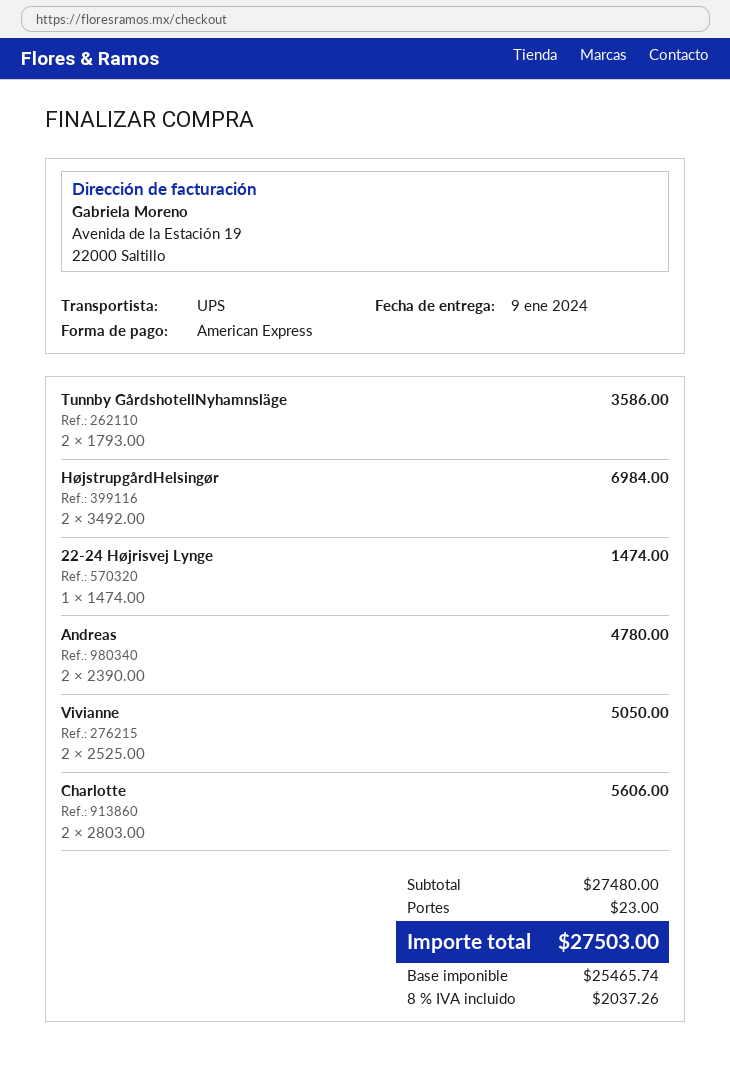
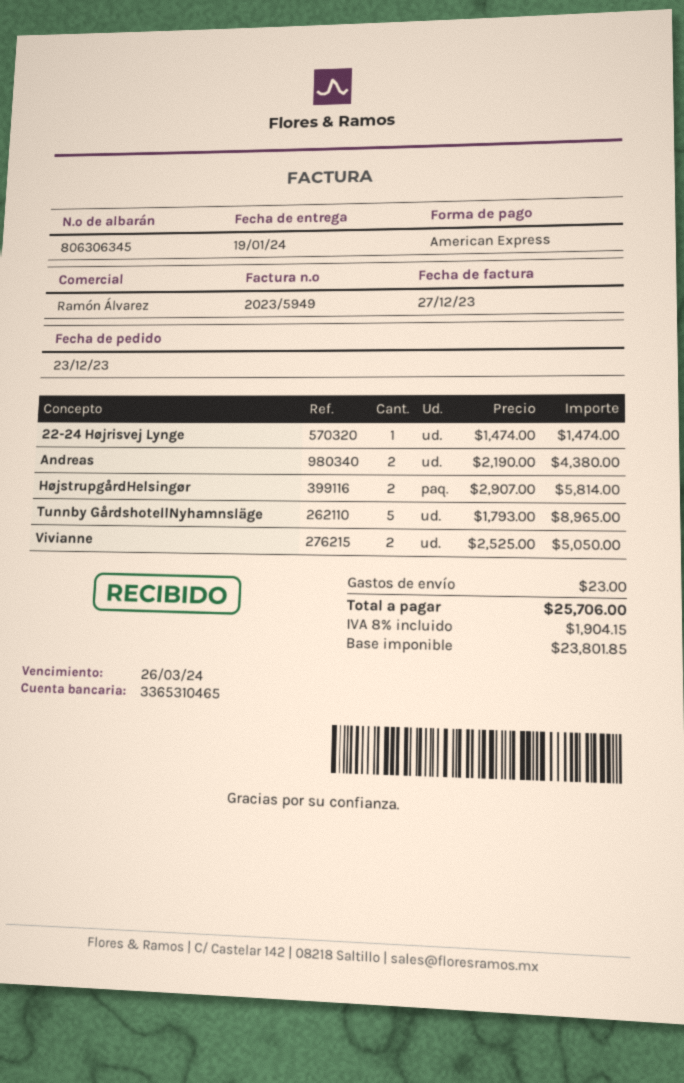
delivery date: 2024-01-09 -> 2024-01-19
Tunnby GårdshotellNyhamnsläge: 2 x 1793.00 = 3586.00 -> 5 x 1793.00 = 8965.00
HøjstrupgårdHelsingør: 2 x 3492.00 = 6984.00 -> 2 x 2907.00 = 5814.00
Andreas: 2 x 2390.00 = 4780.00 -> 2 x 2190.00 = 4380.00
Charlotte: 2 x 2803.00 = 5606.00 -> none
net: 25465.74 -> 23801.85
tax: 8% = 2037.26 -> 8% = 1904.15
total: 27503.00 -> 25706.00

